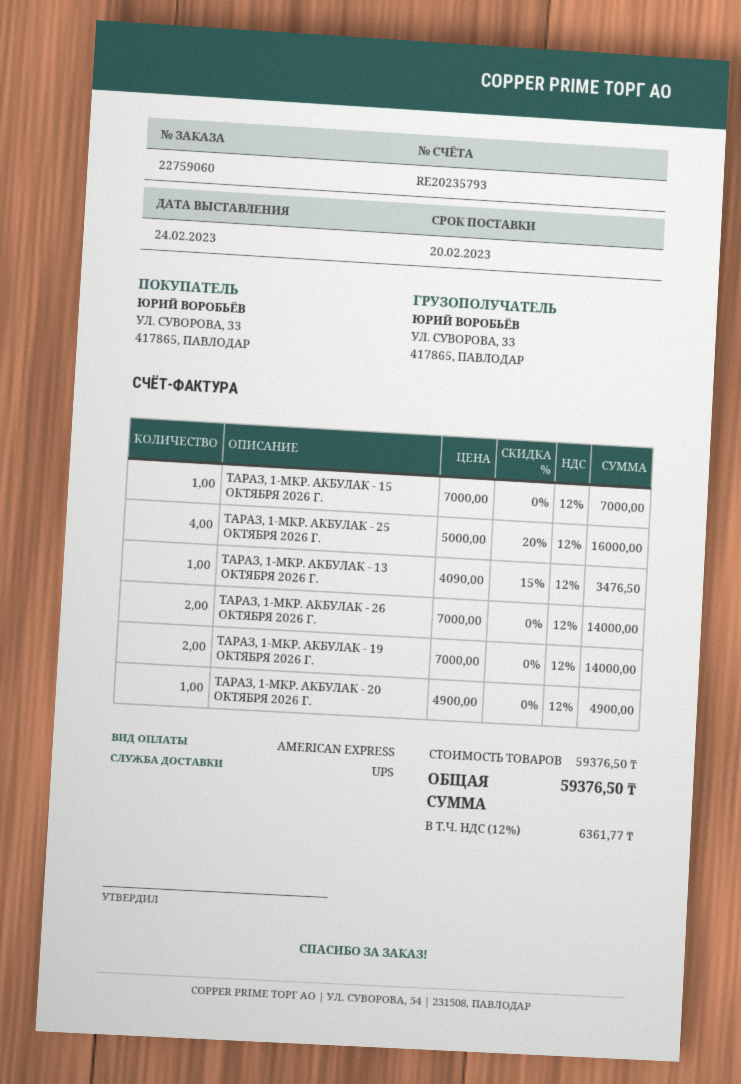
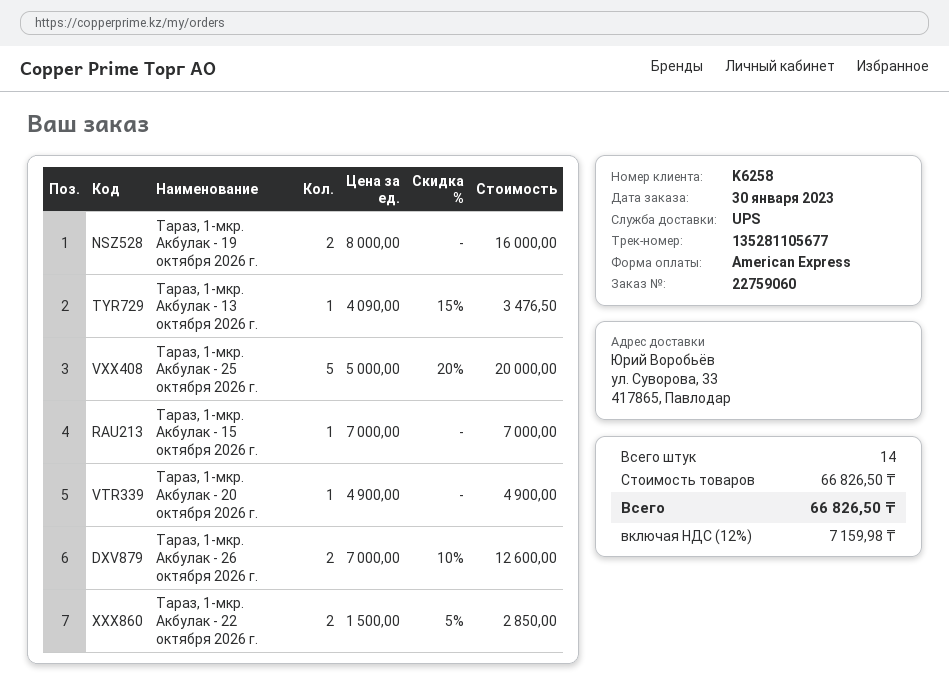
ТАРАЗ, 1-МКР. АКБУЛАК - 25 ОКТЯБРЯ 2026 Г.: 4 x 5000.00 - 20% = 16000.00 -> 5 x 5000.00 - 20% = 20000.00
ТАРАЗ, 1-МКР. АКБУЛАК - 26 ОКТЯБРЯ 2026 Г.: 2 x 7000.00 = 14000.00 -> 2 x 7000.00 - 10% = 12600.00
ТАРАЗ, 1-МКР. АКБУЛАК - 19 ОКТЯБРЯ 2026 Г.: 2 x 7000.00 = 14000.00 -> 2 x 8000.00 = 16000.00
Тараз, 1-мкр. Акбулак - 22 октября 2026 г.: none -> 2 x 1500.00 - 5% = 2850.00
subtotal: 59376.50 -> 66826.50
tax: 12% = 6361.77 -> 12% = 7159.98
total: 59376.50 -> 66826.50

